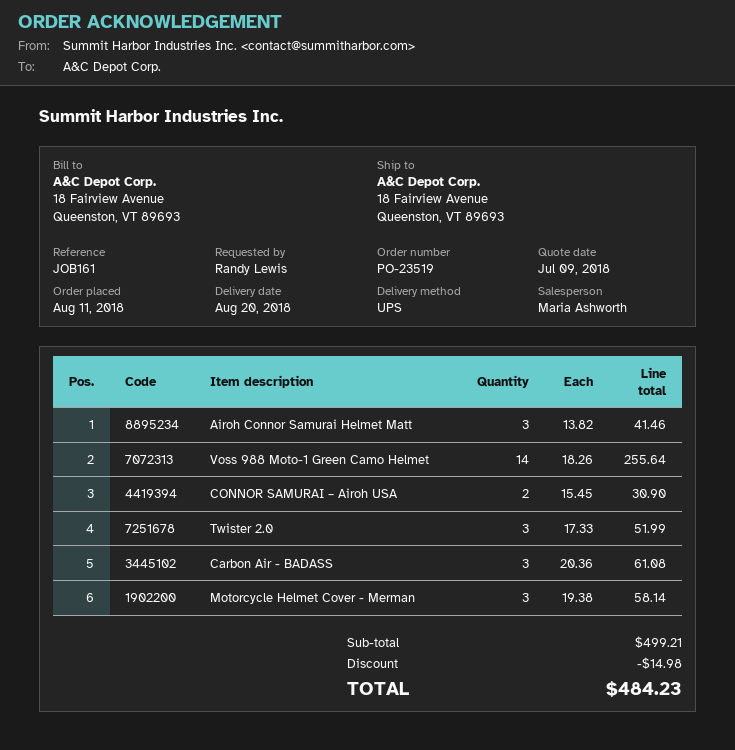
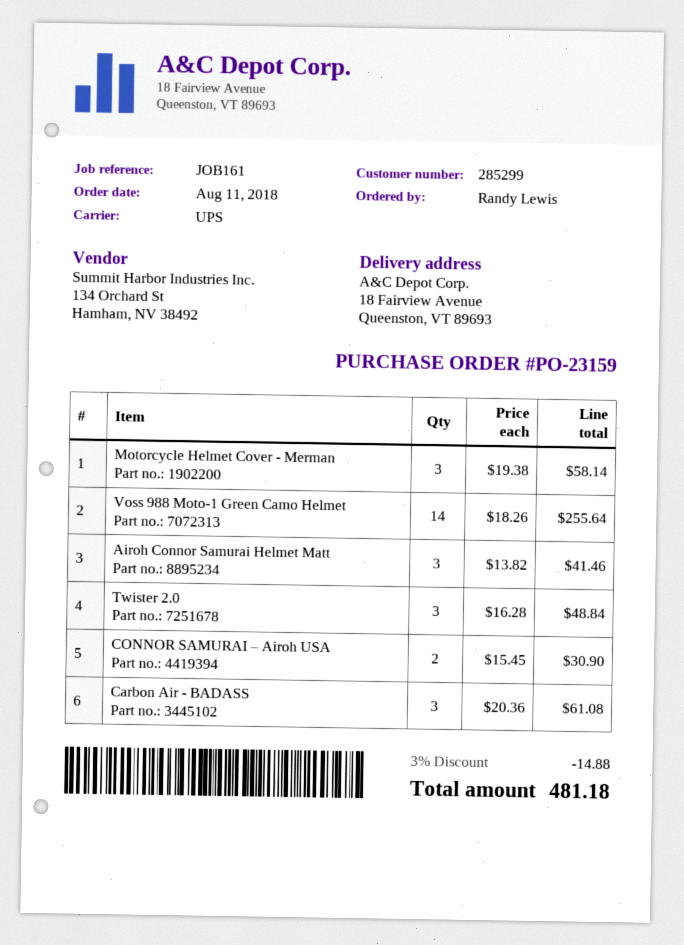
order number: PO-23519 -> PO-23159
Twister 2.0: 3 x 17.33 = 51.99 -> 3 x 16.28 = 48.84
discount: 14.98 -> 14.88
total: 484.23 -> 481.18

